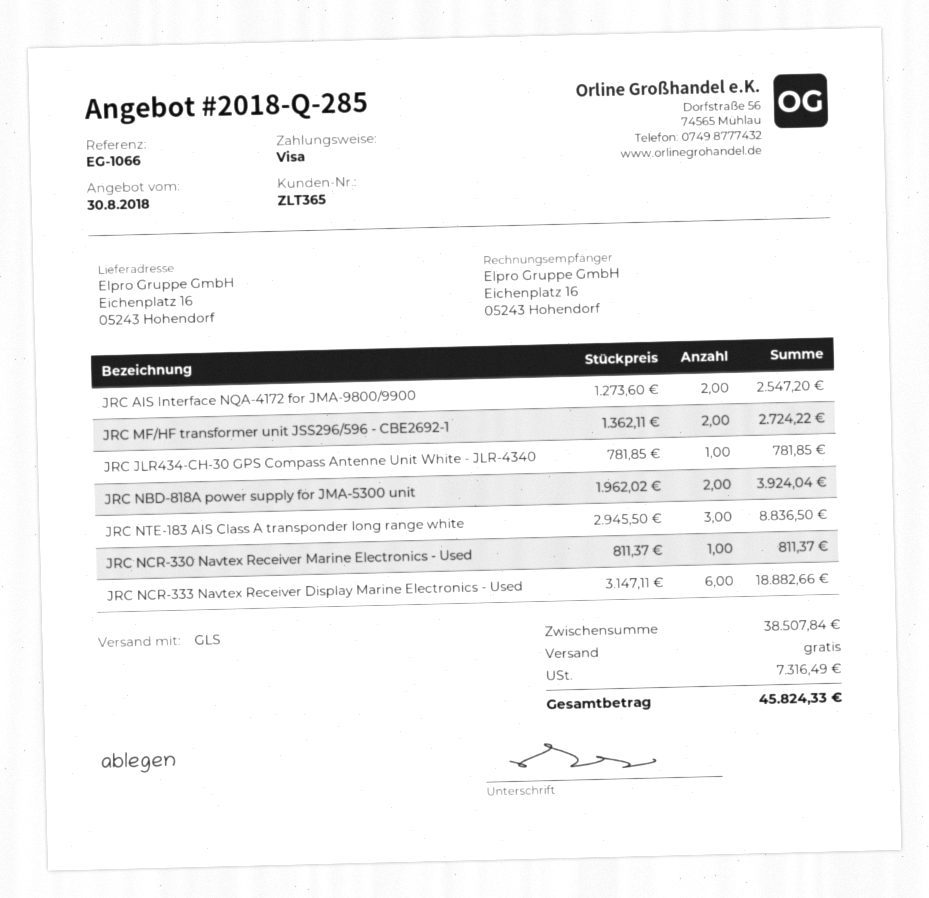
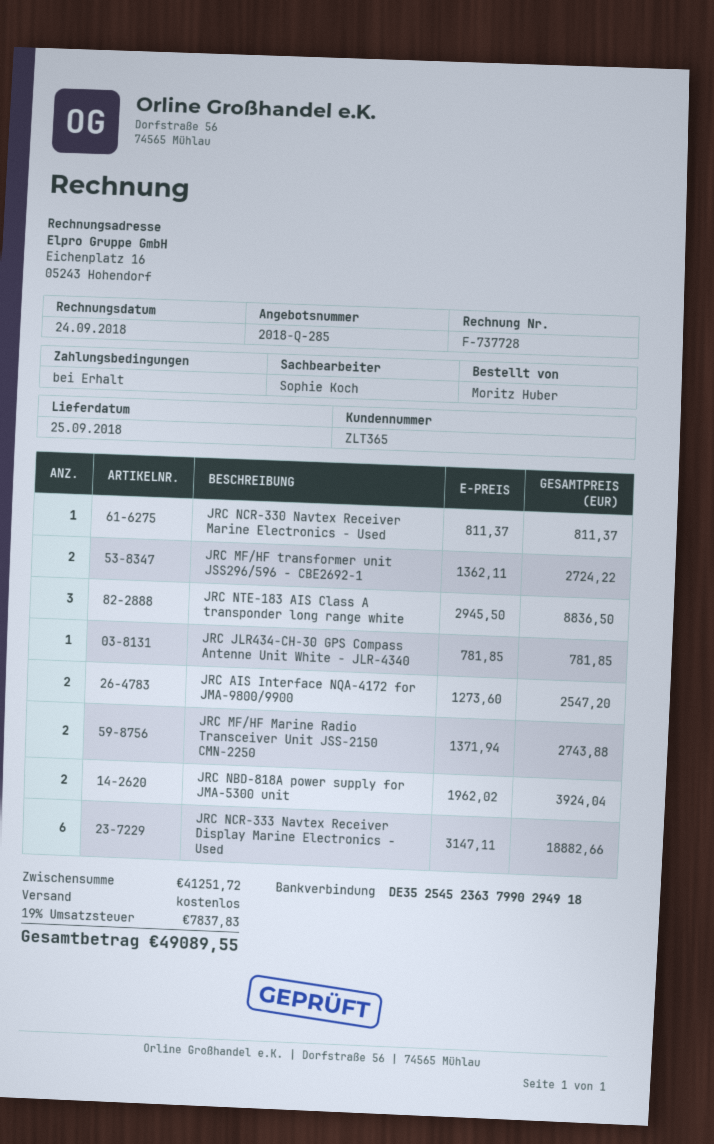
JRC MF/HF Marine Radio Transceiver Unit JSS-2150 CMN-2250: none -> 2 x 1371.94 = 2743.88
subtotal: 38507.84 -> 41251.72
tax: 7316.49 -> 7837.83
total: 45824.33 -> 49089.55

